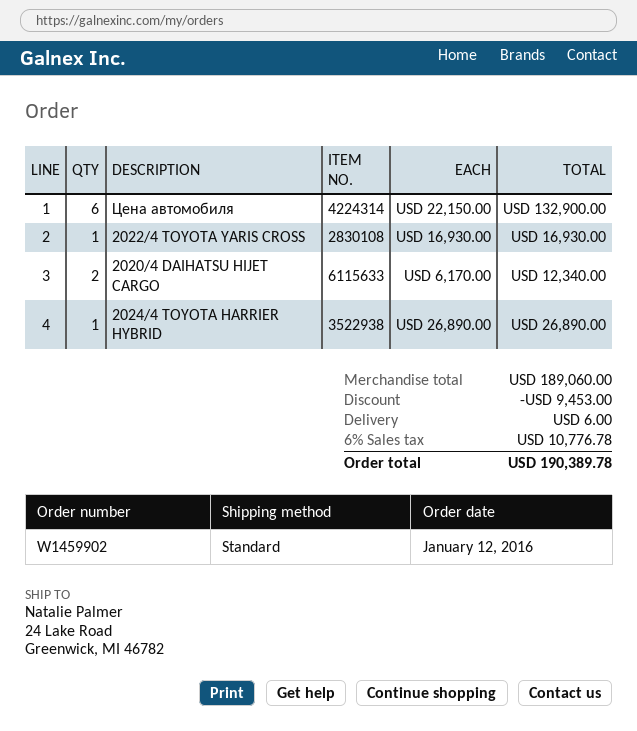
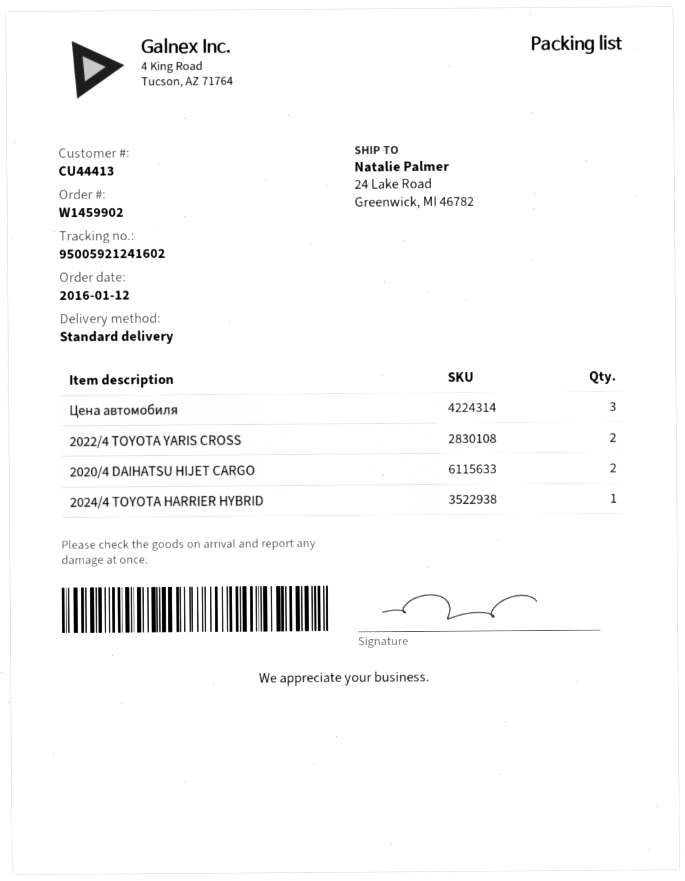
Цена автомобиля: 6 -> 3
2022/4 TOYOTA YARIS CROSS: 1 -> 2

